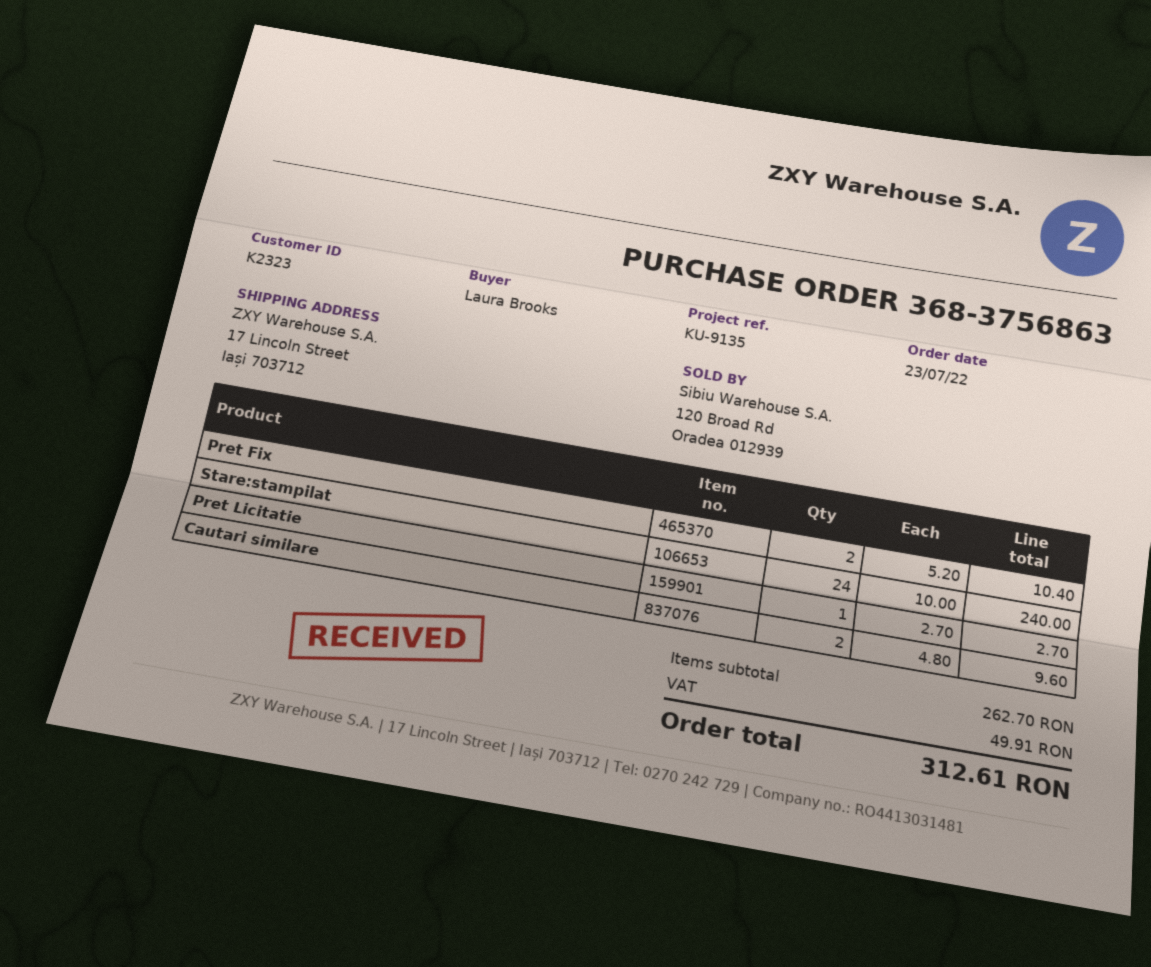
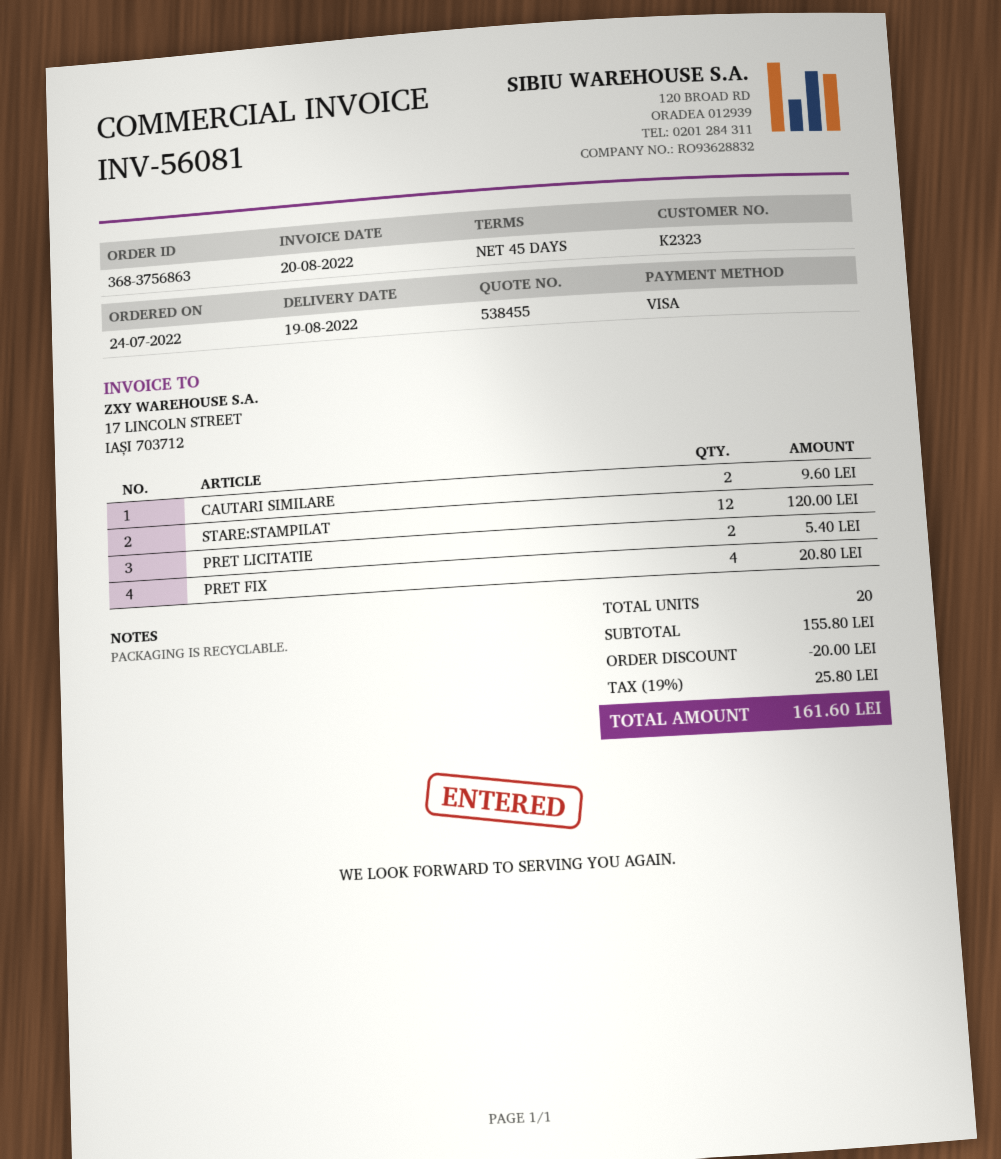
order date: 2022-07-23 -> 2022-07-24
Pret Fix: 2 for 10.40 -> 4 for 20.80
Stare:stampilat: 24 for 240.00 -> 12 for 120.00
Pret Licitatie: 1 for 2.70 -> 2 for 5.40
subtotal: 262.70 -> 155.80
discount: none -> 20.00
tax: 49.91 -> 25.80
total: 312.61 -> 161.60

